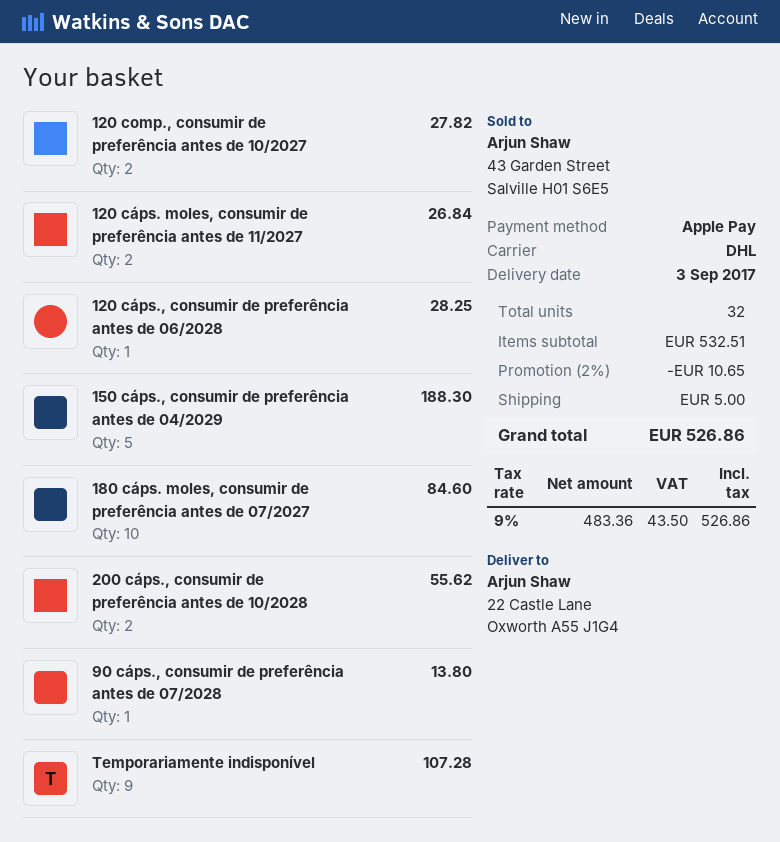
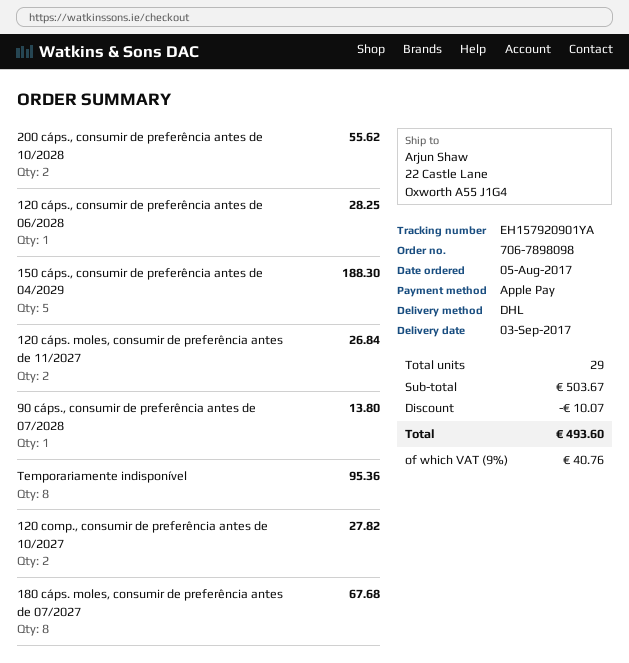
180 cáps. moles, consumir de preferência antes de 07/2027: 10 for 84.60 -> 8 for 67.68
Temporariamente indisponível: 9 for 107.28 -> 8 for 95.36
total quantity: 32 -> 29
subtotal: 532.51 -> 503.67
discount: 10.65 -> 10.07
shipping: 5.00 -> none
tax: 9% = 43.50 -> 9% = 40.76
total: 526.86 -> 493.60

